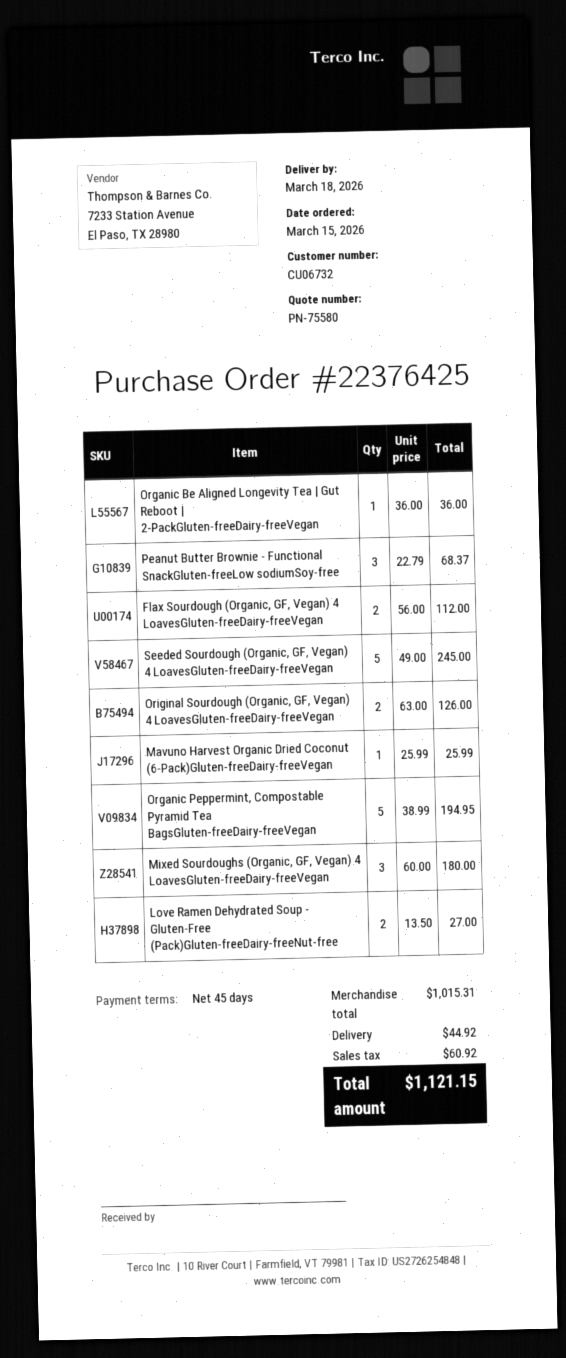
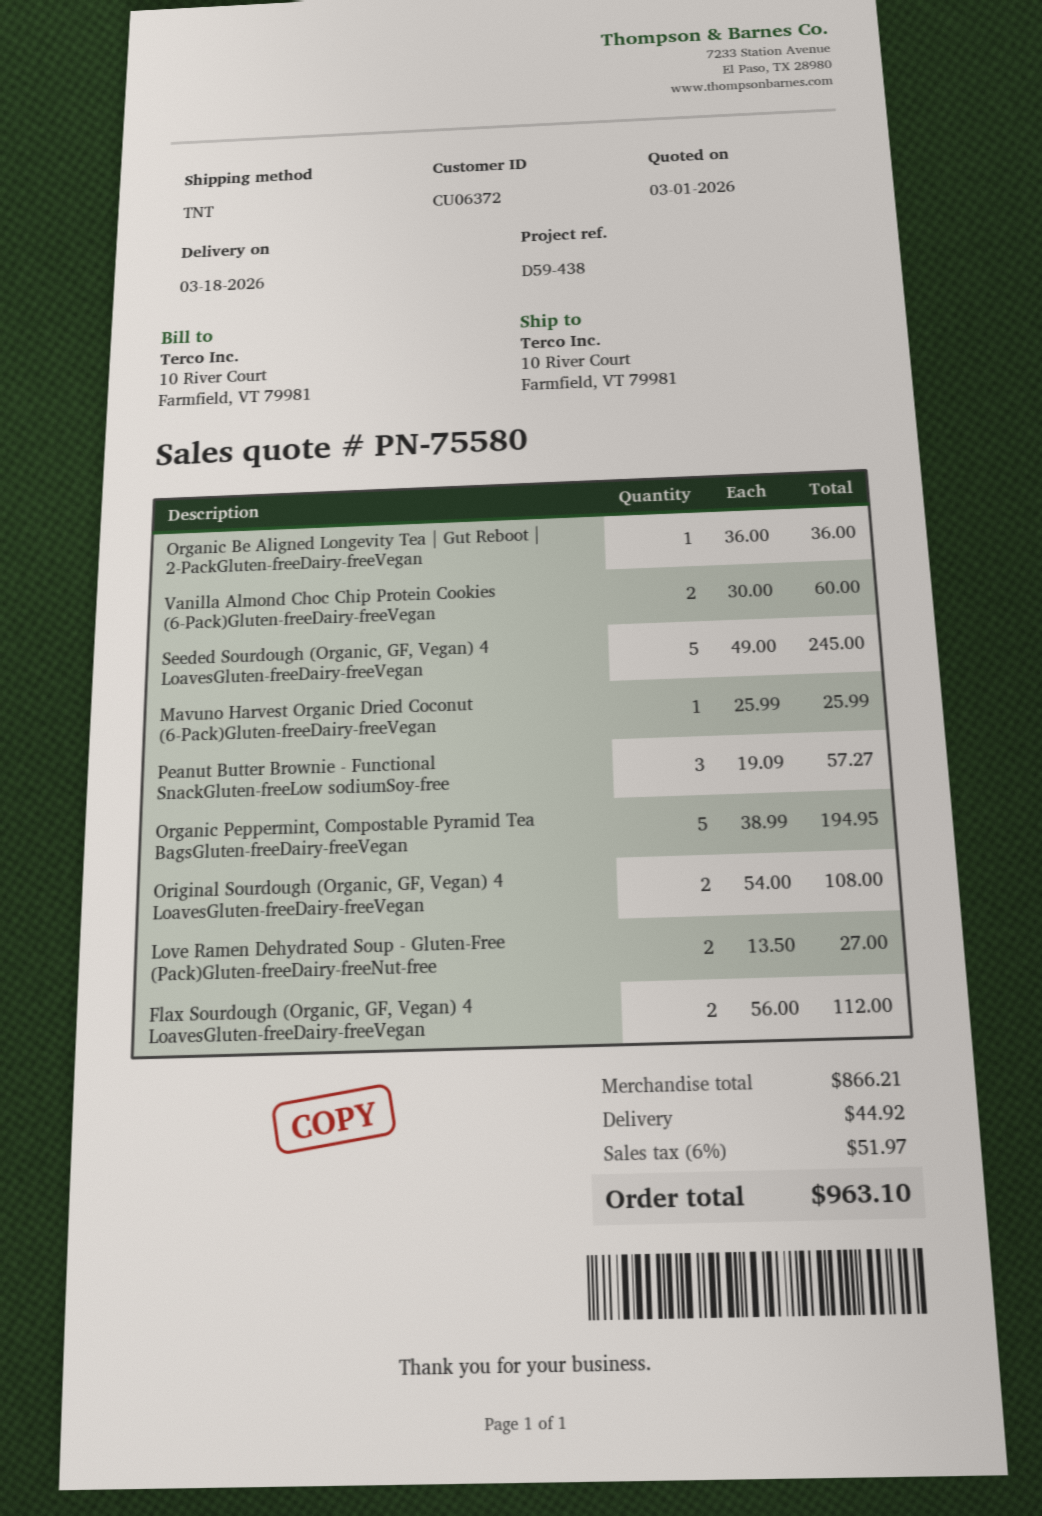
customer number: CU06732 -> CU06372
Peanut Butter Brownie - Functional SnackGluten-freeLow sodiumSoy-free: 3 x 22.79 = 68.37 -> 3 x 19.09 = 57.27
Original Sourdough (Organic, GF, Vegan) 4 LoavesGluten-freeDairy-freeVegan: 2 x 63.00 = 126.00 -> 2 x 54.00 = 108.00
Mixed Sourdoughs (Organic, GF, Vegan) 4 LoavesGluten-freeDairy-freeVegan: 3 x 60.00 = 180.00 -> none
Vanilla Almond Choc Chip Protein Cookies (6-Pack)Gluten-freeDairy-freeVegan: none -> 2 x 30.00 = 60.00
subtotal: 1015.31 -> 866.21
tax: 60.92 -> 51.97
total: 1121.15 -> 963.10

